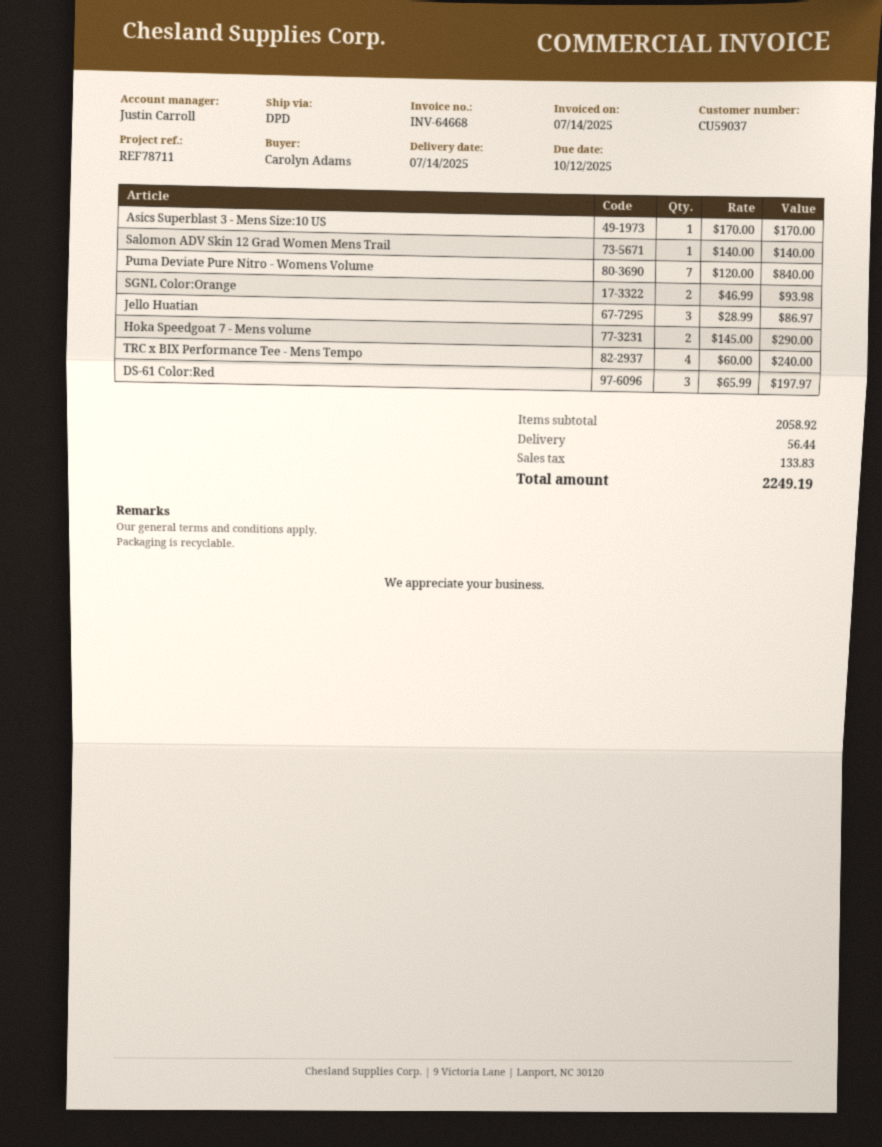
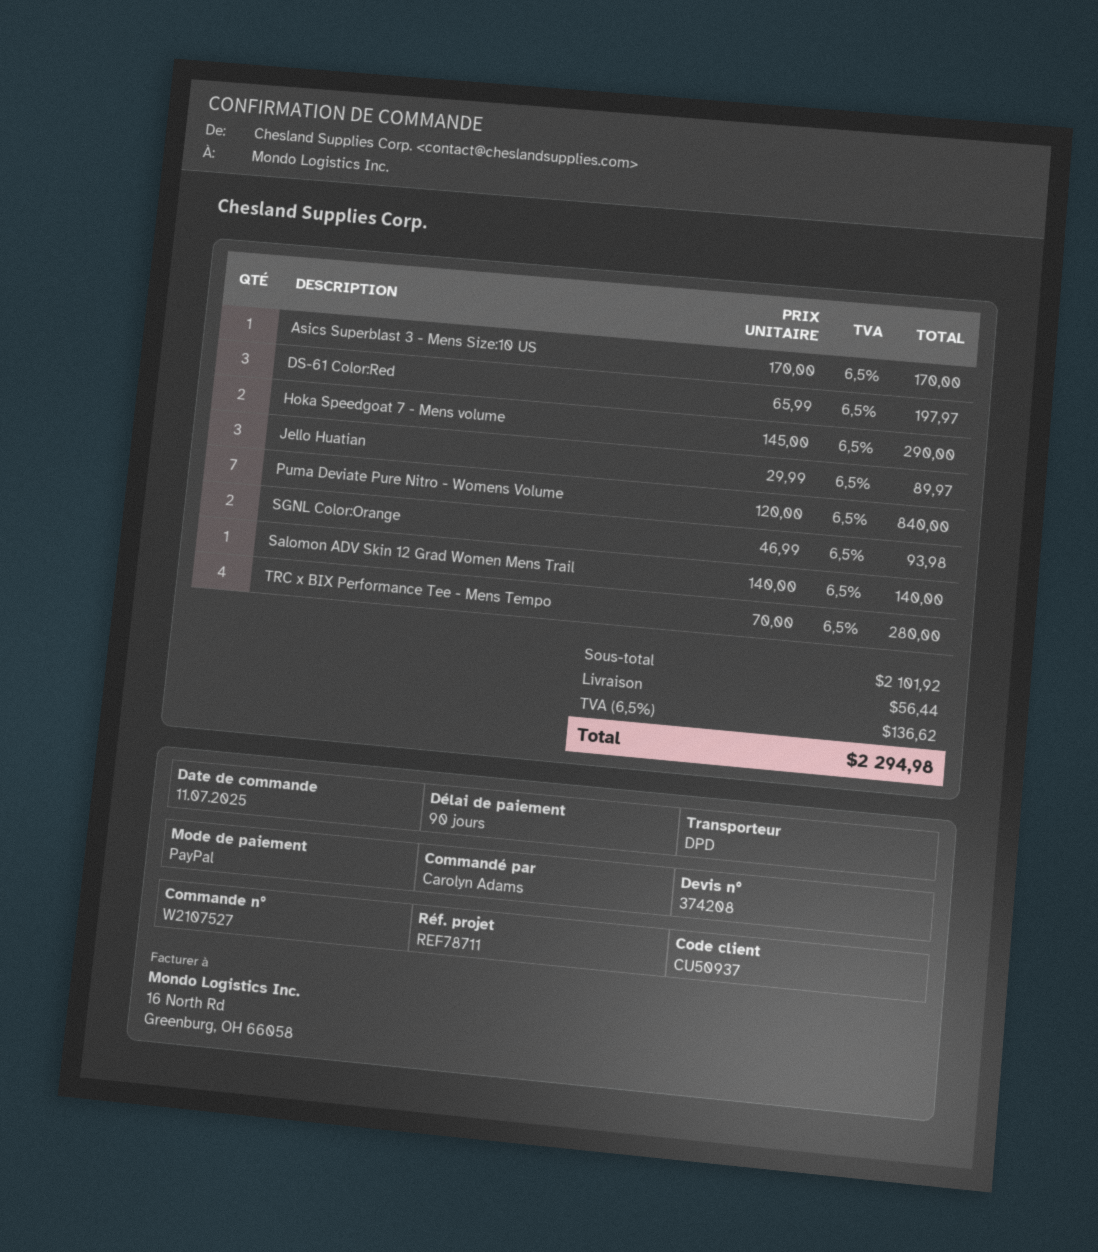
customer number: CU59037 -> CU50937
Jello Huatian: 3 x 28.99 = 86.97 -> 3 x 29.99 = 89.97
TRC x BIX Performance Tee - Mens Tempo: 4 x 60.00 = 240.00 -> 4 x 70.00 = 280.00
subtotal: 2058.92 -> 2101.92
tax: 133.83 -> 136.62
total: 2249.19 -> 2294.98

